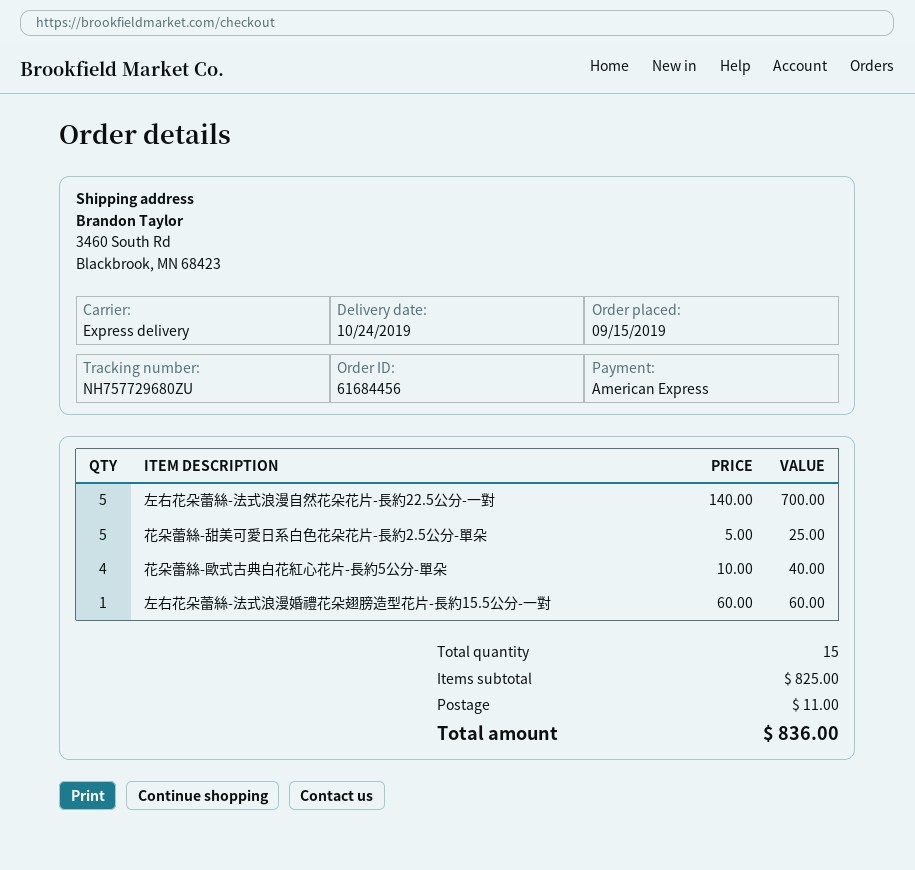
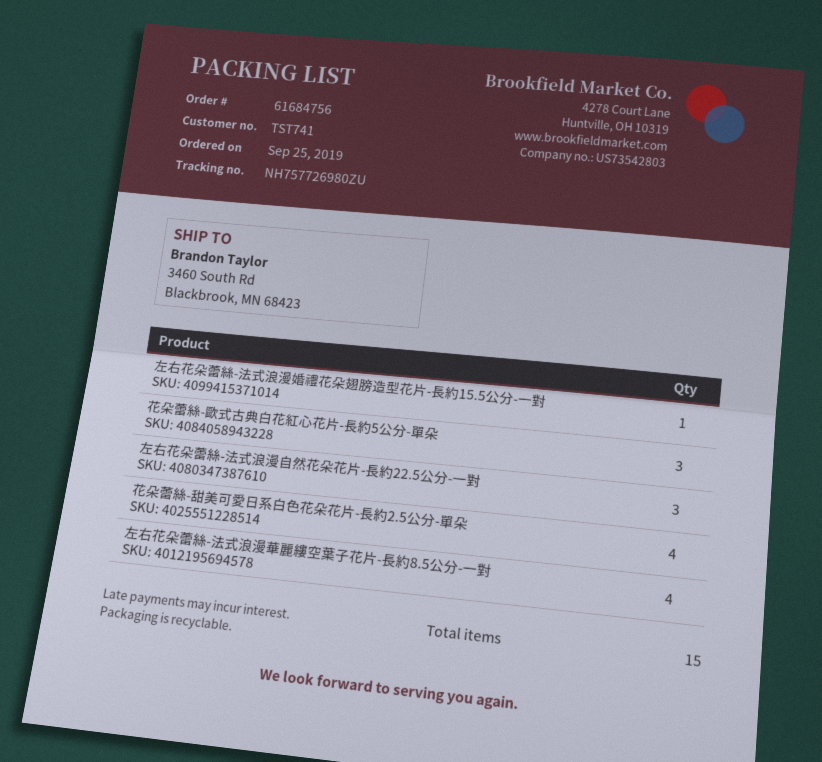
order number: 61684456 -> 61684756
order date: 2019-09-15 -> 2019-09-25
tracking number: NH757729680ZU -> NH757726980ZU
左右花朵蕾絲-法式浪漫自然花朵花片-長約22.5公分-一對: 5 -> 3
花朵蕾絲-甜美可愛日系白色花朵花片-長約2.5公分-單朵: 5 -> 4
花朵蕾絲-歐式古典白花紅心花片-長約5公分-單朵: 4 -> 3
左右花朵蕾絲-法式浪漫華麗縷空葉子花片-長約8.5公分-一對: none -> 4

